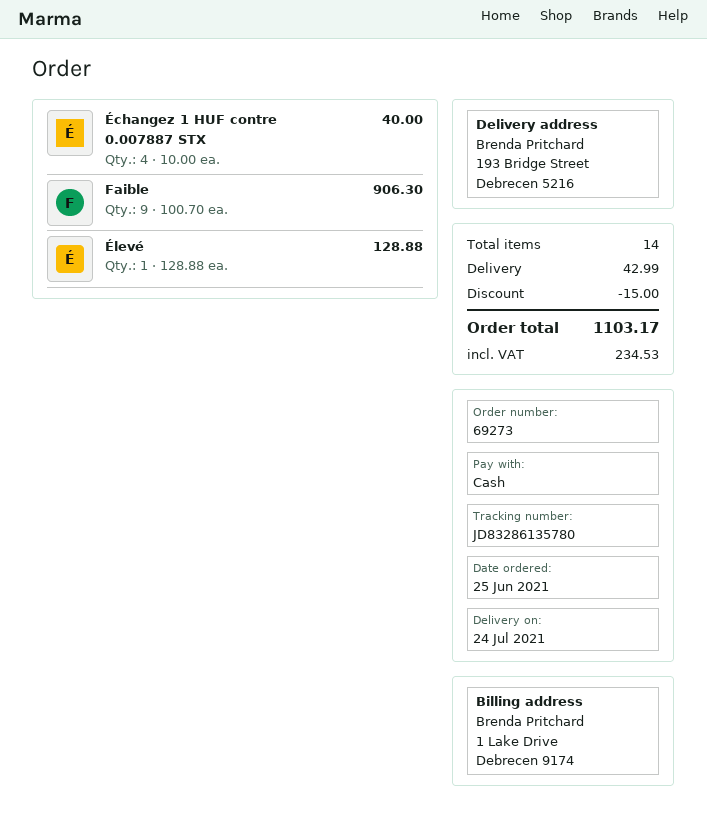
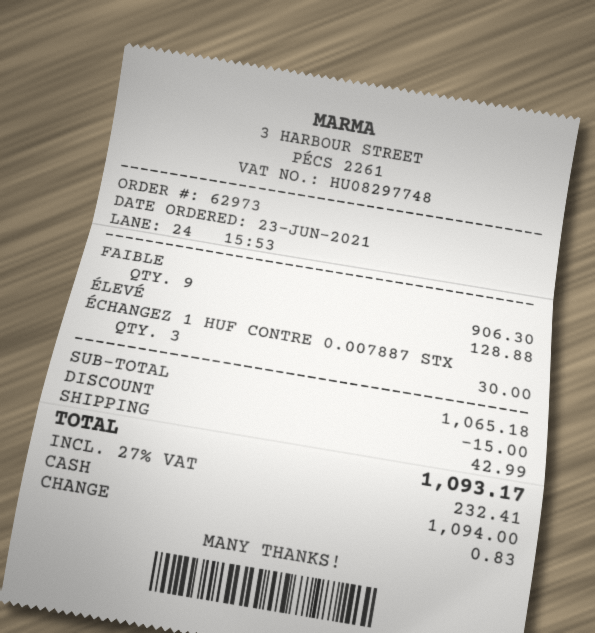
order number: 69273 -> 62973
order date: 2021-06-25 -> 2021-06-23
Échangez 1 HUF contre 0.007887 STX: 4 for 40.00 -> 3 for 30.00
tax: 234.53 -> 232.41
total: 1103.17 -> 1093.17

